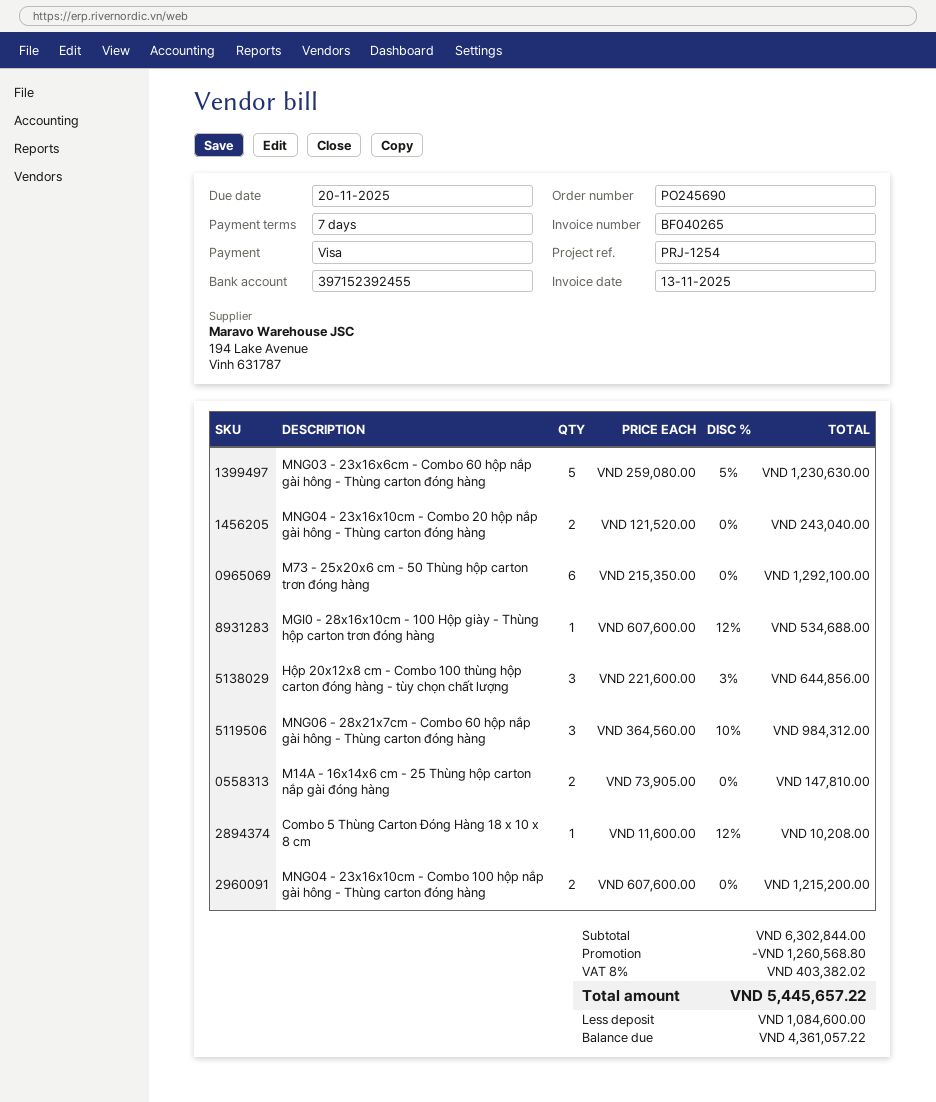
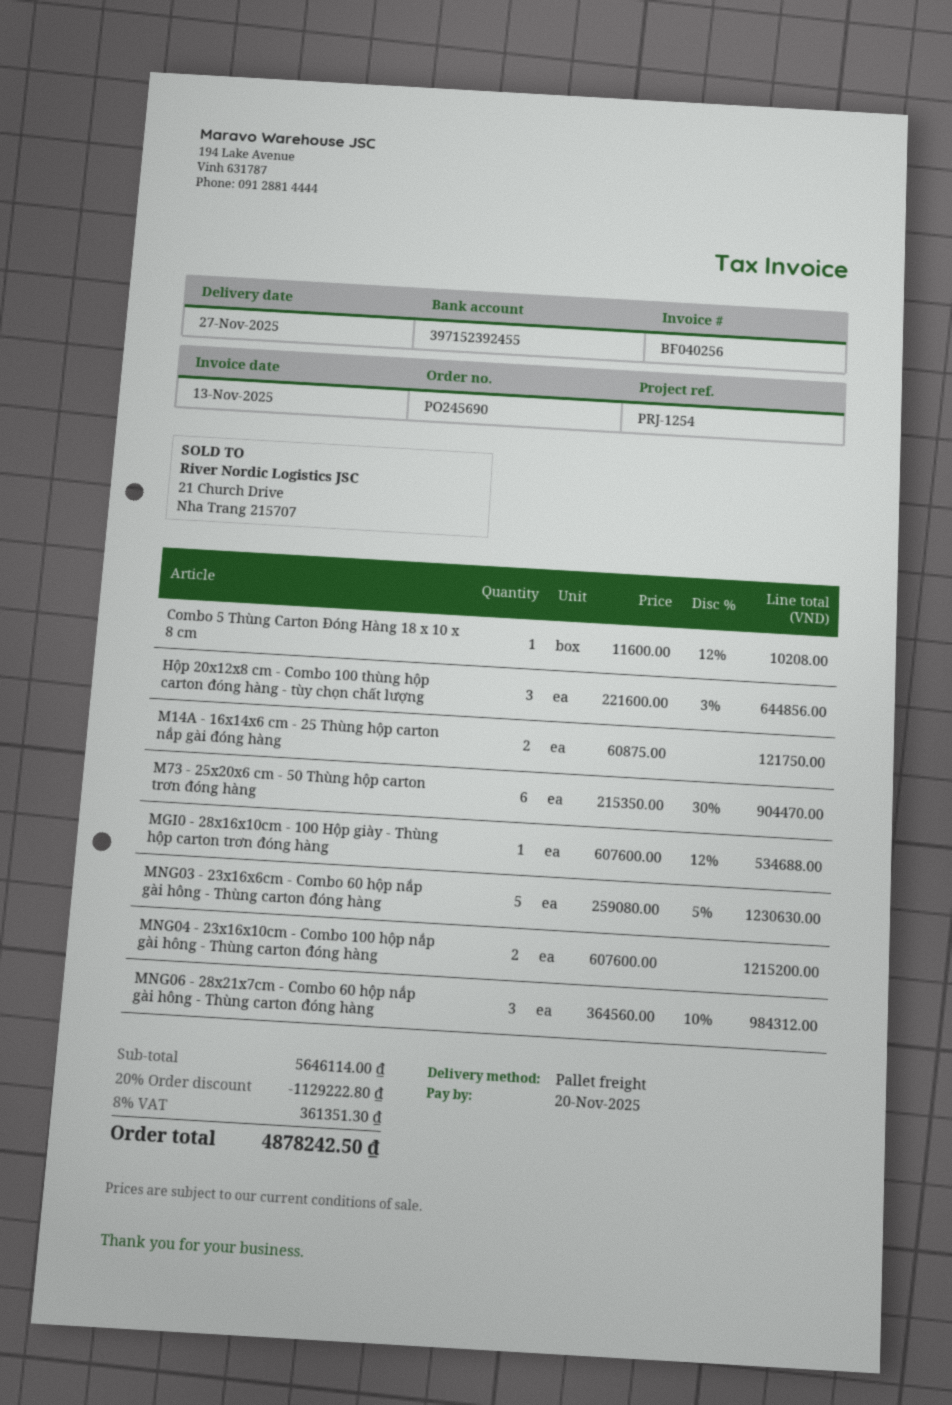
invoice number: BF040265 -> BF040256
MNG04 - 23x16x10cm - Combo 20 hộp nắp gài hông - Thùng carton đóng hàng: 2 x 121520.00 = 243040.00 -> none
M73 - 25x20x6 cm - 50 Thùng hộp carton trơn đóng hàng: 6 x 215350.00 = 1292100.00 -> 6 x 215350.00 - 30% = 904470.00
M14A - 16x14x6 cm - 25 Thùng hộp carton nắp gài đóng hàng: 2 x 73905.00 = 147810.00 -> 2 x 60875.00 = 121750.00
subtotal: 6302844.00 -> 5646114.00
discount: 1260568.80 -> 1129222.80
tax: 8% = 403382.02 -> 8% = 361351.30
total: 5445657.22 -> 4878242.50

